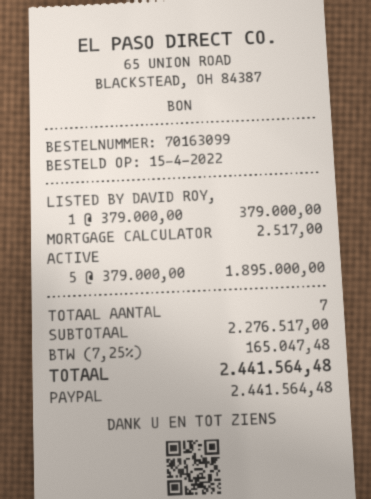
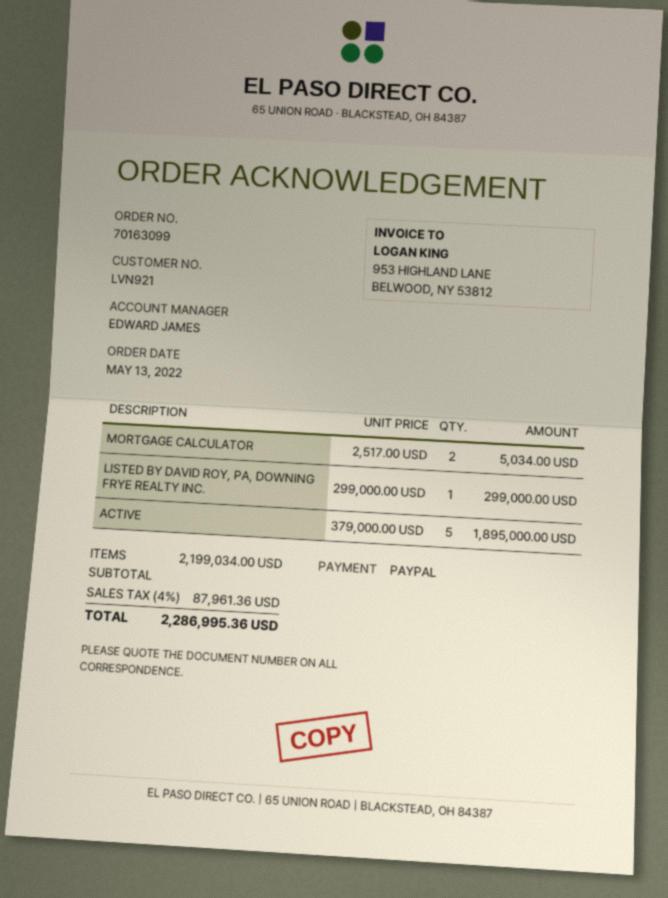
order date: 2022-04-15 -> 2022-05-13
LISTED BY DAVID ROY,: 1 x 379000.00 = 379000.00 -> 1 x 299000.00 = 299000.00
MORTGAGE CALCULATOR: 1 x 2517.00 = 2517.00 -> 2 x 2517.00 = 5034.00
subtotal: 2276517.00 -> 2199034.00
tax: 7.25% = 165047.48 -> 4% = 87961.36
total: 2441564.48 -> 2286995.36

